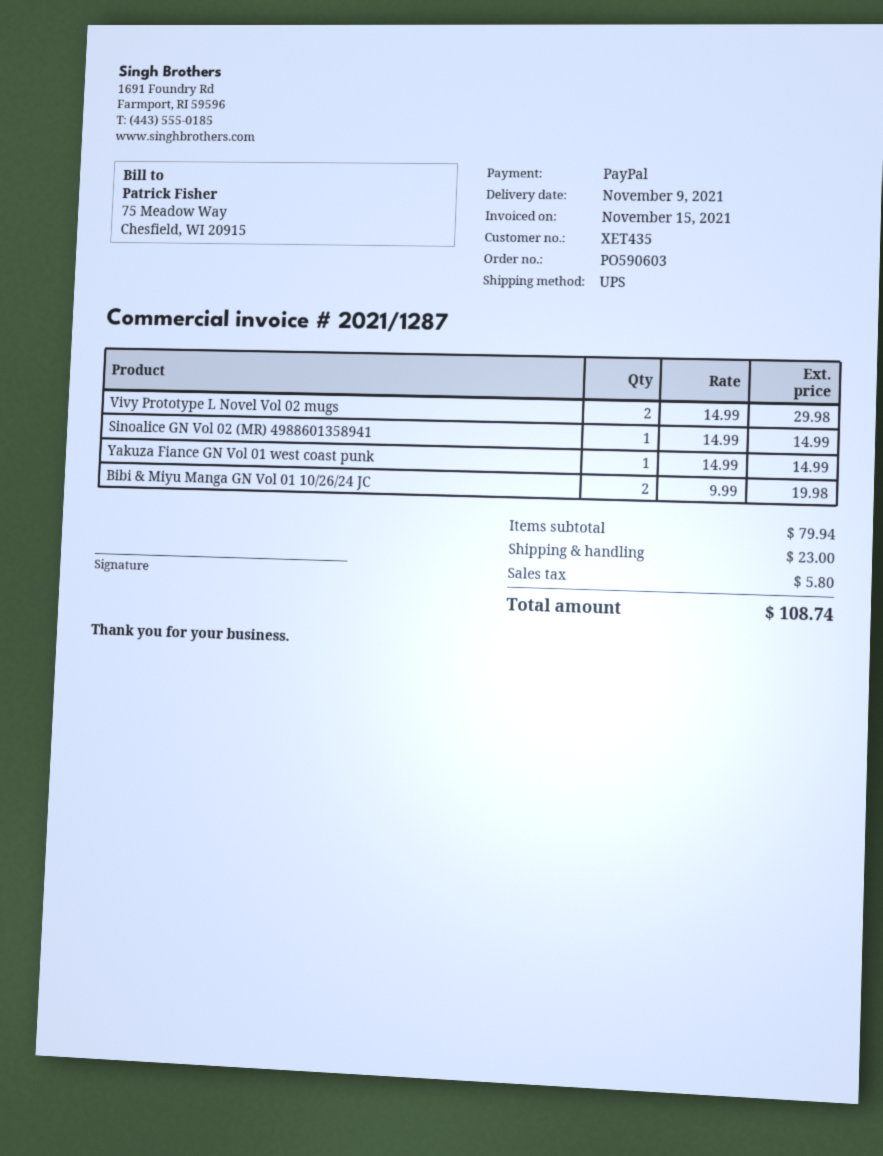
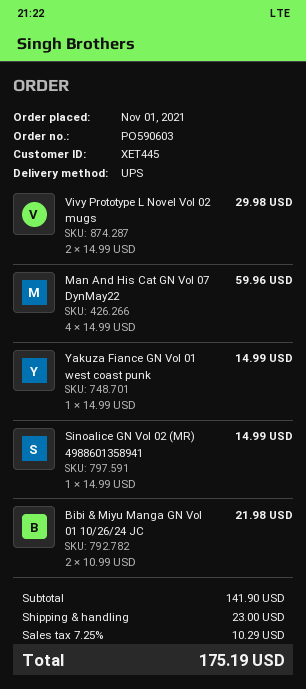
customer number: XET435 -> XET445
Bibi & Miyu Manga GN Vol 01 10/26/24 JC: 2 x 9.99 = 19.98 -> 2 x 10.99 = 21.98
Man And His Cat GN Vol 07 DynMay22: none -> 4 x 14.99 = 59.96
subtotal: 79.94 -> 141.90
tax: 5.80 -> 10.29
total: 108.74 -> 175.19

